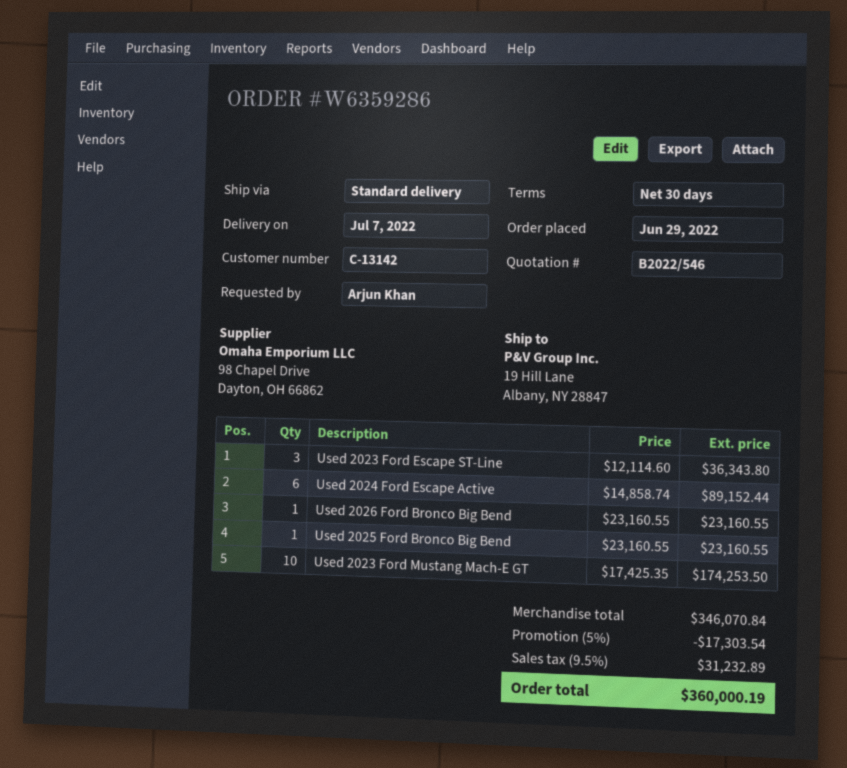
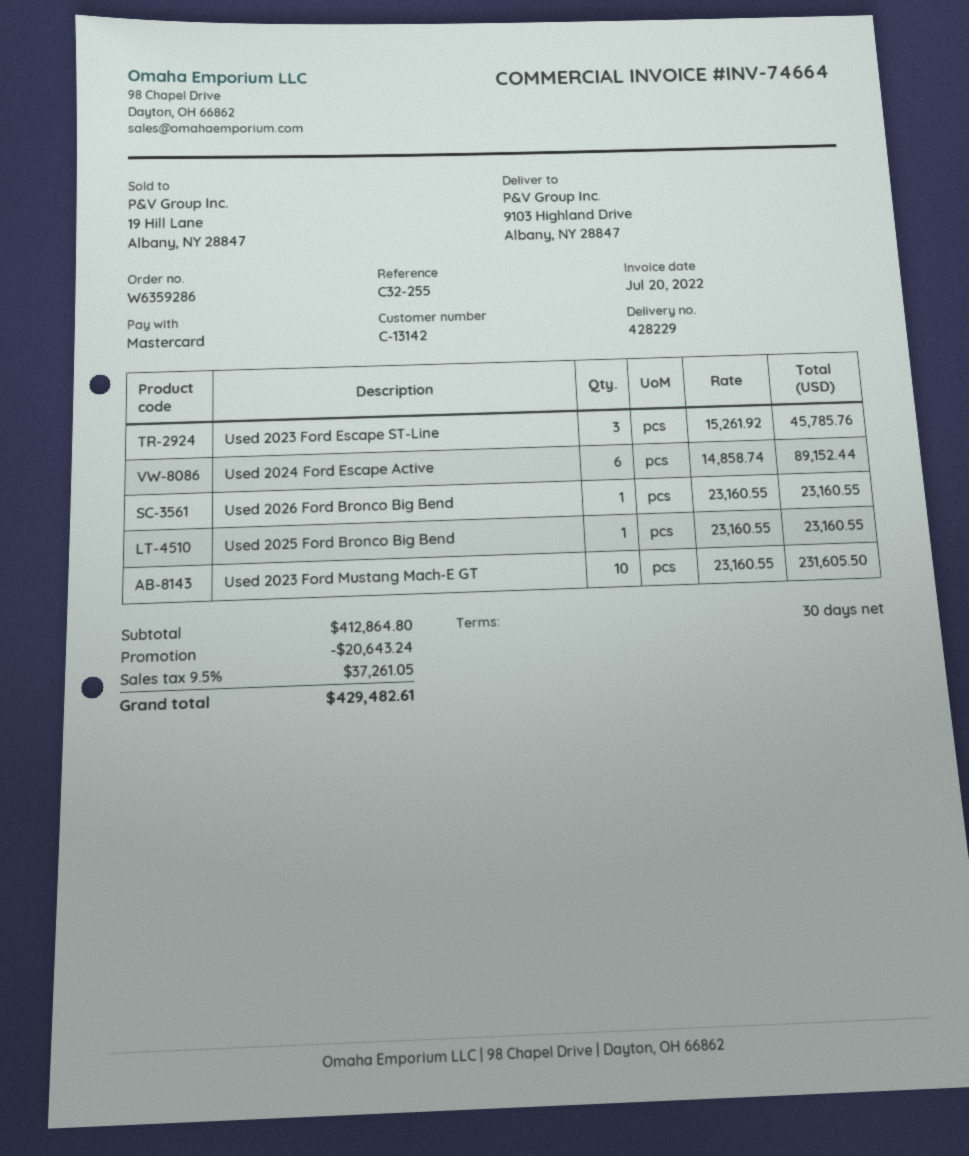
ship to: 19 Hill Lane, Albany, NY 28847 -> 9103 Highland Drive, Albany, NY 28847
Used 2023 Ford Escape ST-Line: 3 x 12114.60 = 36343.80 -> 3 x 15261.92 = 45785.76
Used 2023 Ford Mustang Mach-E GT: 10 x 17425.35 = 174253.50 -> 10 x 23160.55 = 231605.50
subtotal: 346070.84 -> 412864.80
discount: 17303.54 -> 20643.24
tax: 9.5% = 31232.89 -> 9.5% = 37261.05
total: 360000.19 -> 429482.61

